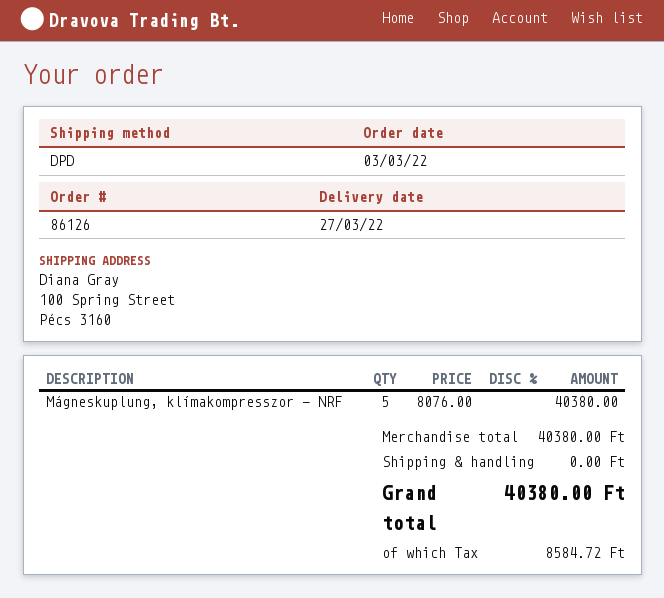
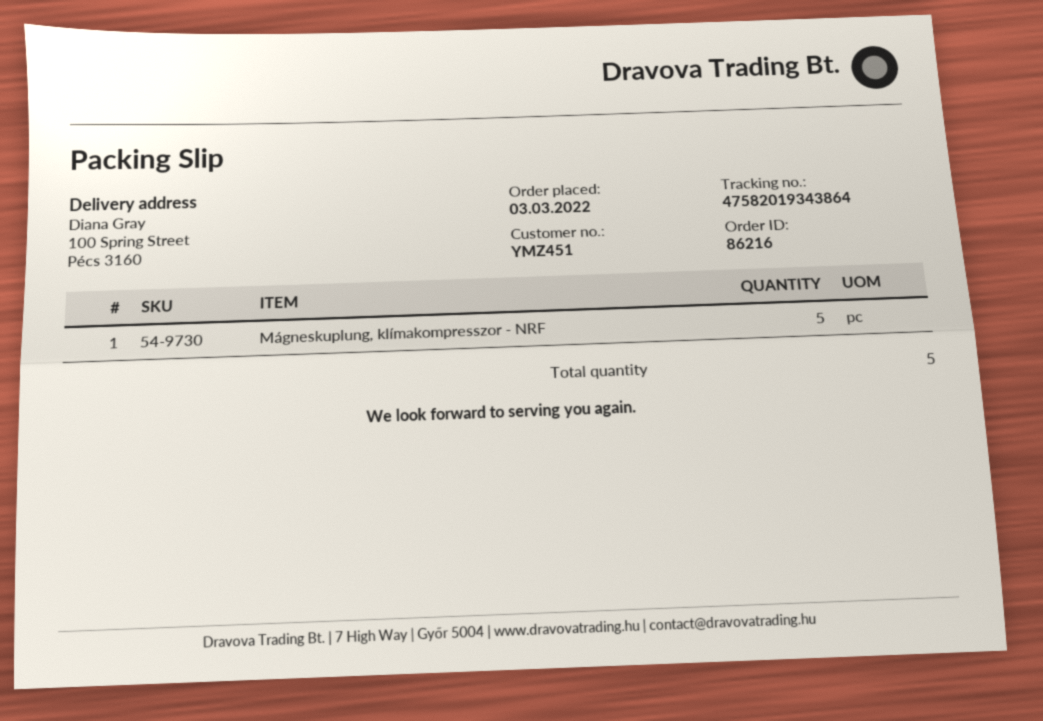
order number: 86126 -> 86216

